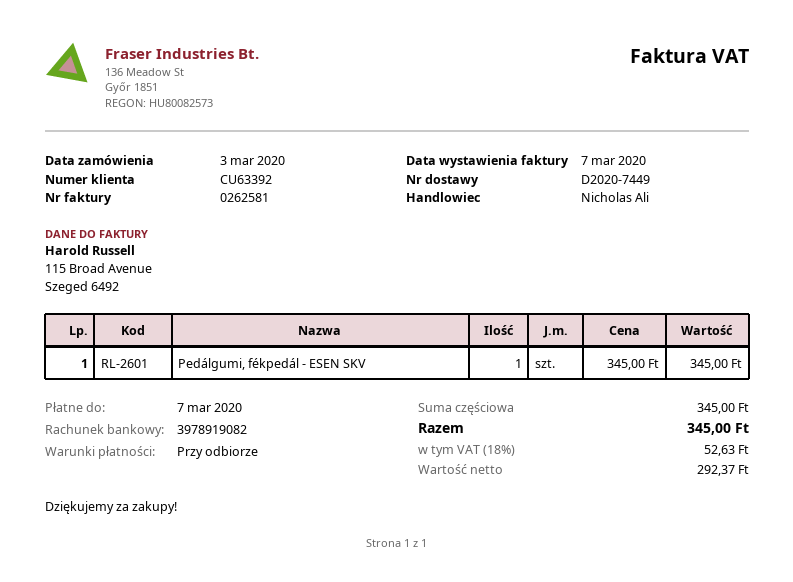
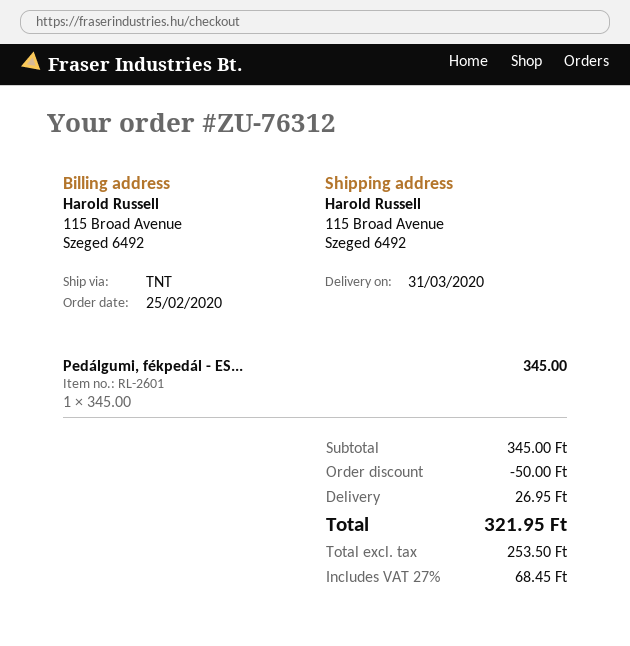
order date: 2020-03-03 -> 2020-02-25
discount: none -> 50.00
shipping: none -> 26.95
net: 292.37 -> 253.50
tax: 18% = 52.63 -> 27% = 68.45
total: 345.00 -> 321.95

